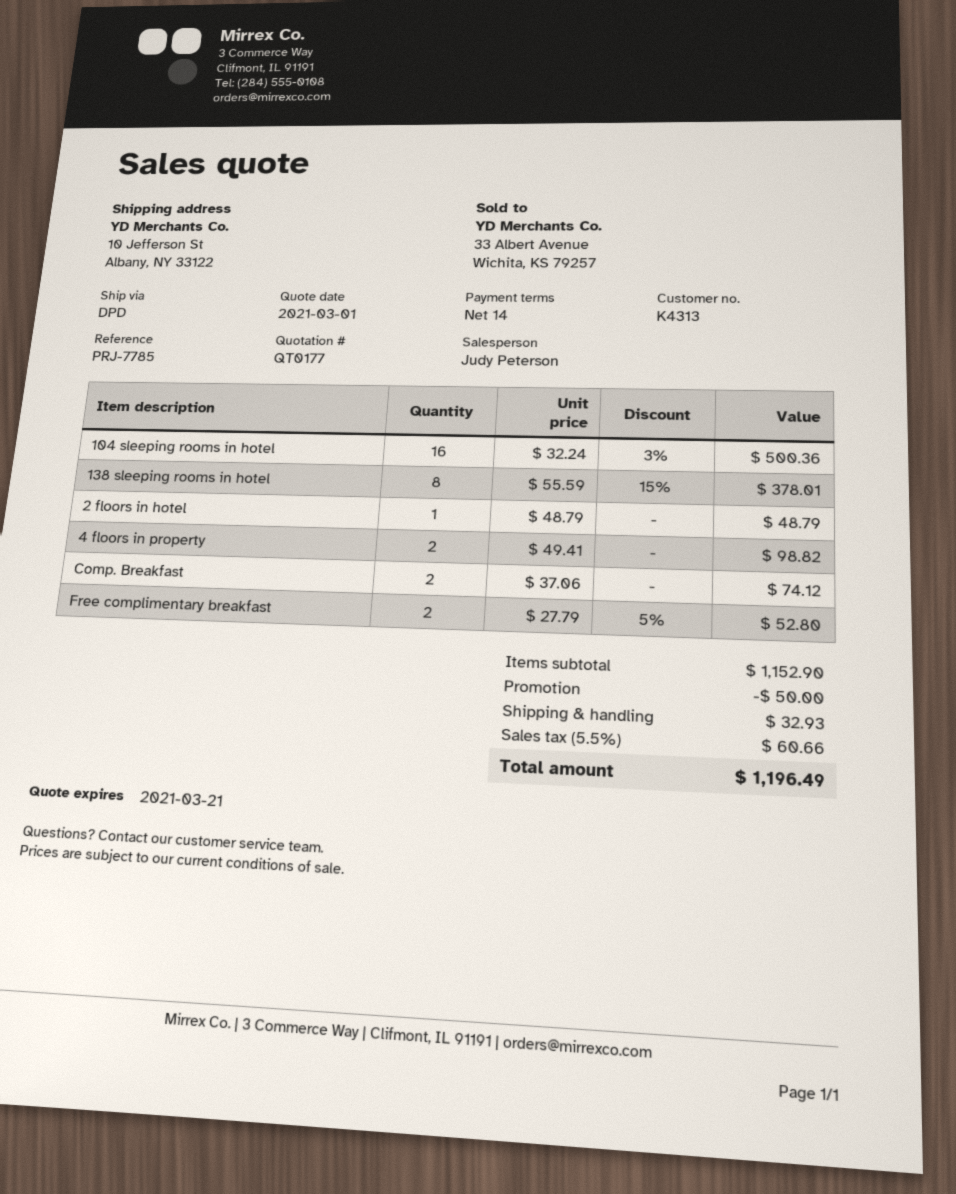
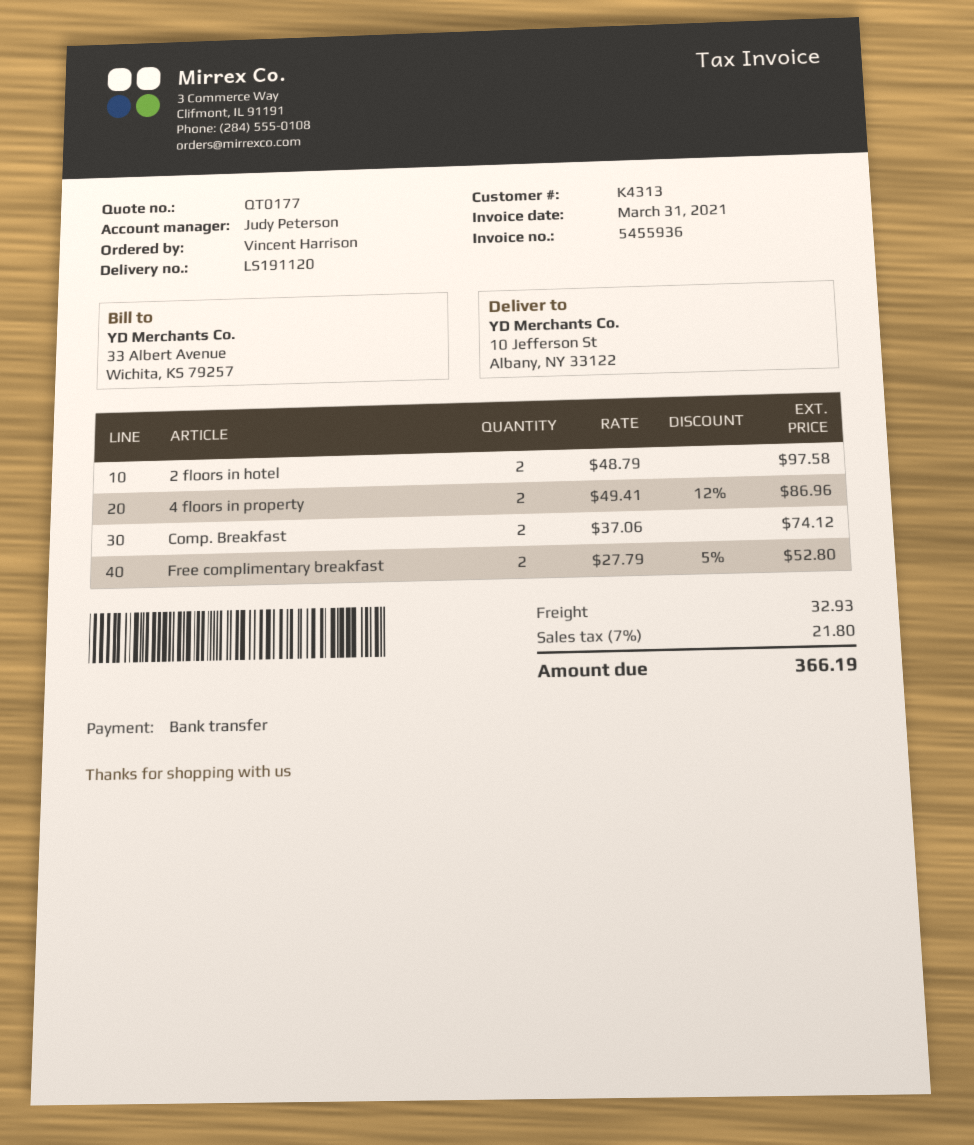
104 sleeping rooms in hotel: 16 x 32.24 - 3% = 500.36 -> none
138 sleeping rooms in hotel: 8 x 55.59 - 15% = 378.01 -> none
2 floors in hotel: 1 x 48.79 = 48.79 -> 2 x 48.79 = 97.58
4 floors in property: 2 x 49.41 = 98.82 -> 2 x 49.41 - 12% = 86.96
discount: 50.00 -> none
tax: 5.5% = 60.66 -> 7% = 21.80
total: 1196.49 -> 366.19

